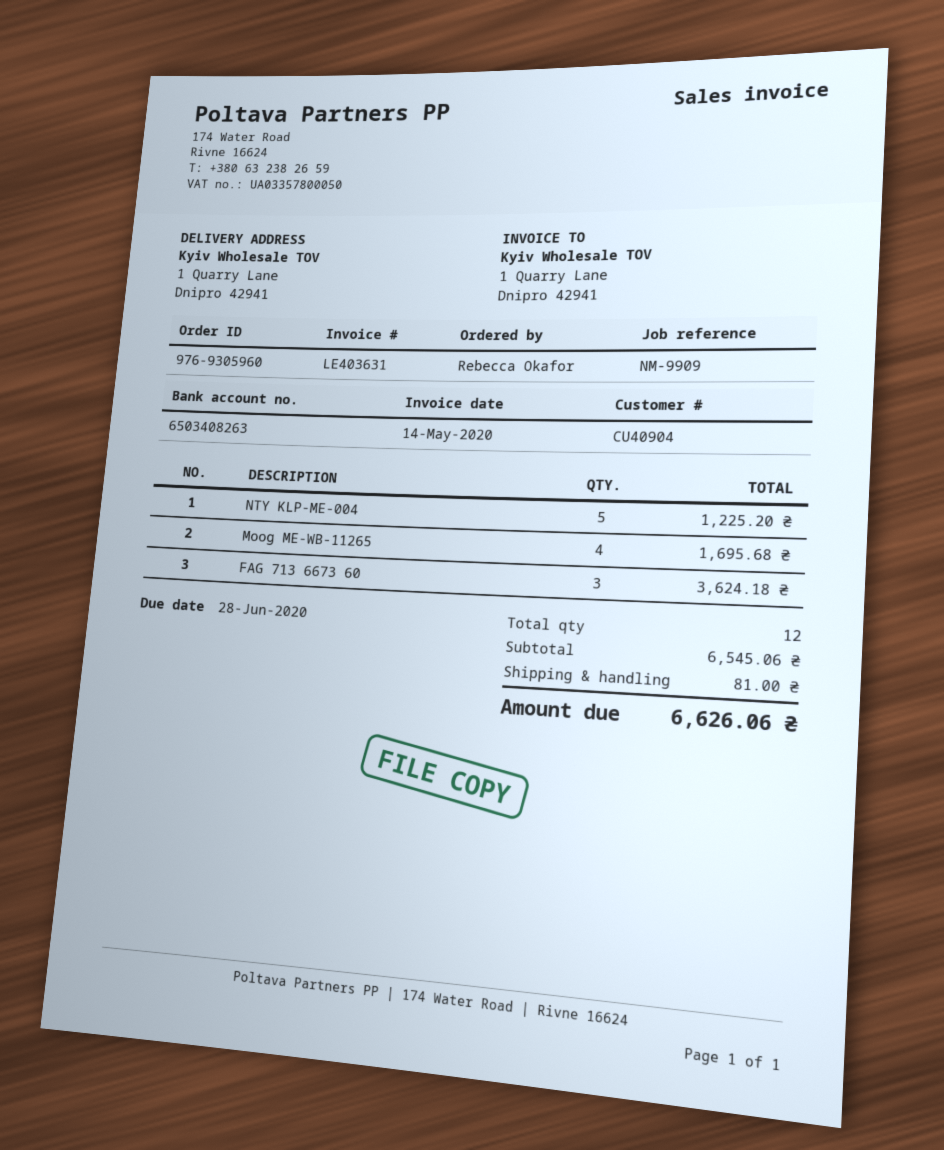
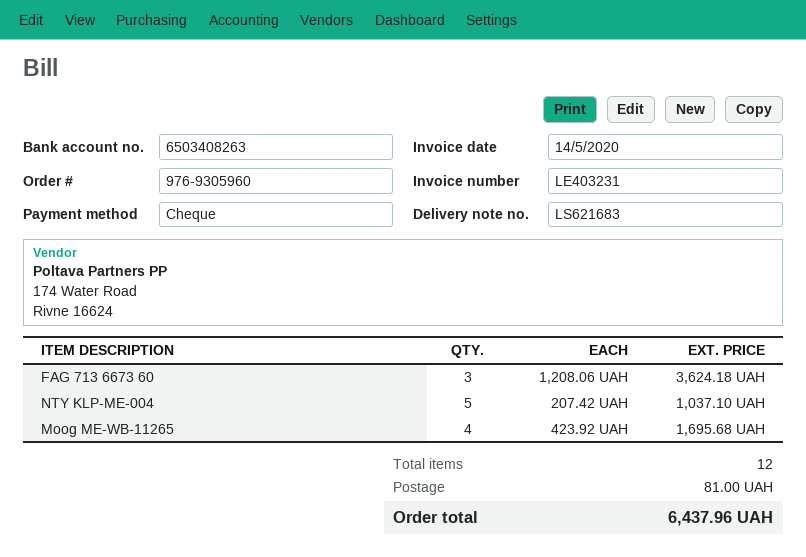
invoice number: LE403631 -> LE403231
NTY KLP-ME-004: 5 for 1225.20 -> 5 for 1037.10
total: 6626.06 -> 6437.96

